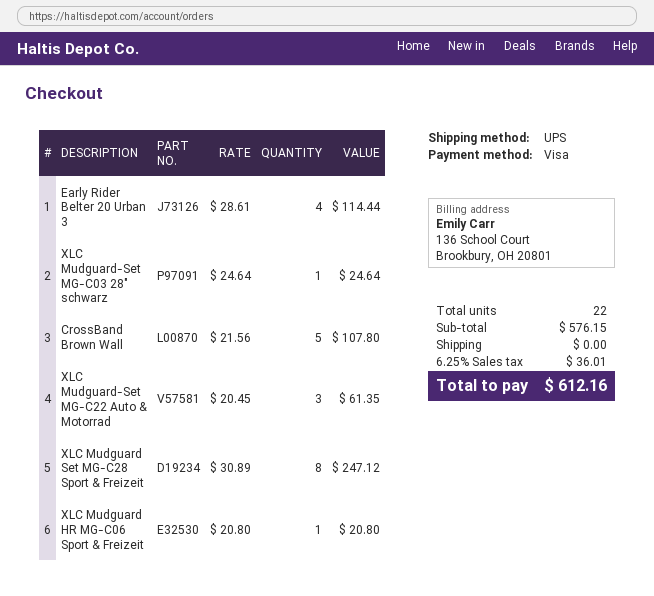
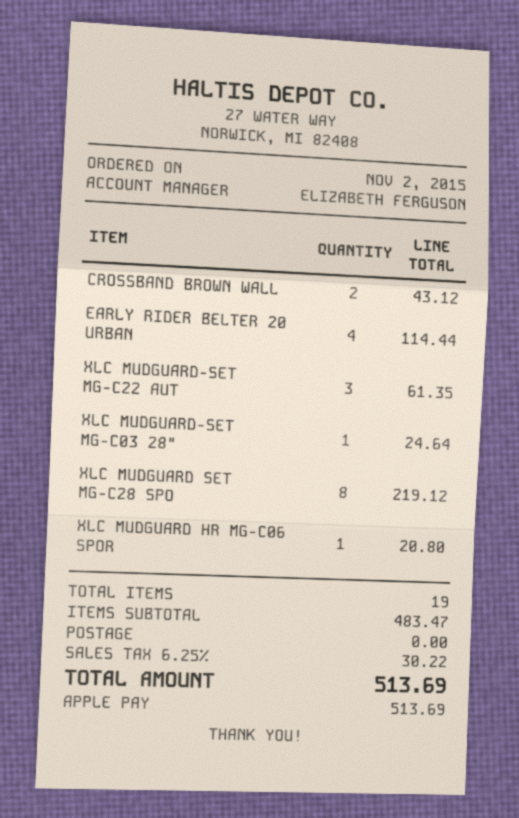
payment method: Visa -> Apple Pay
CrossBand Brown Wall: 5 for 107.80 -> 2 for 43.12
XLC Mudguard Set MG-C28 Sport & Freizeit: 8 for 247.12 -> 8 for 219.12
total quantity: 22 -> 19
subtotal: 576.15 -> 483.47
tax: 6.25% = 36.01 -> 6.25% = 30.22
total: 612.16 -> 513.69

